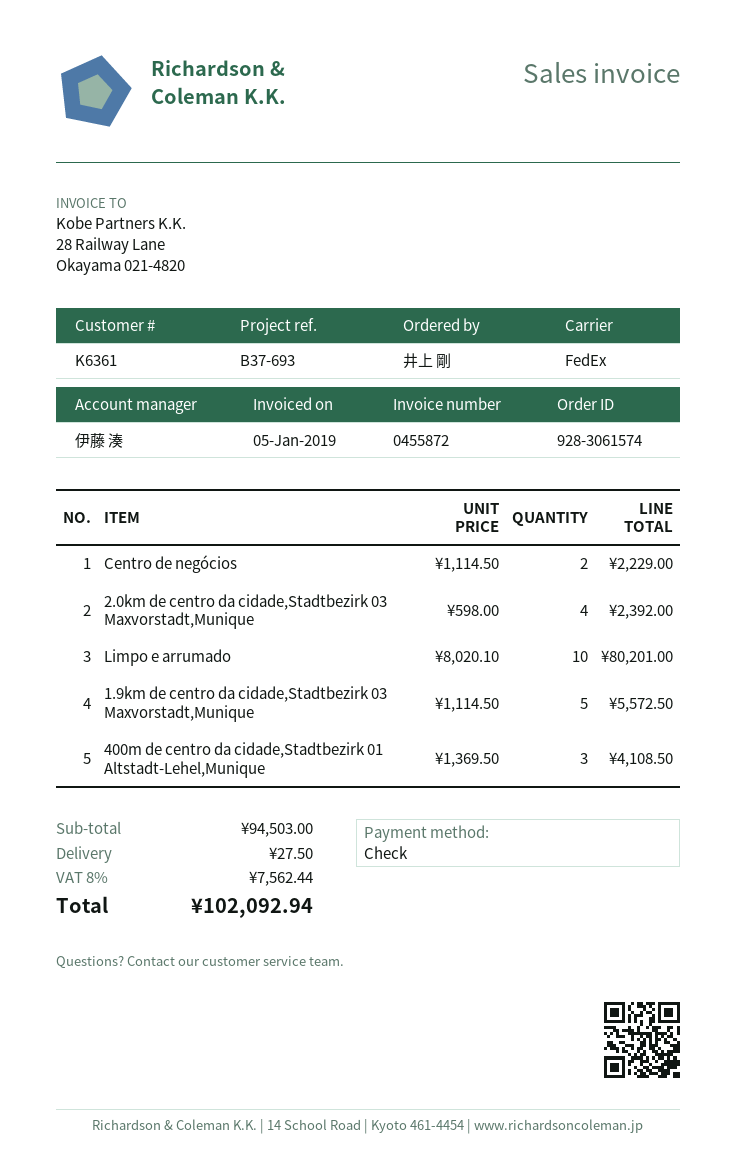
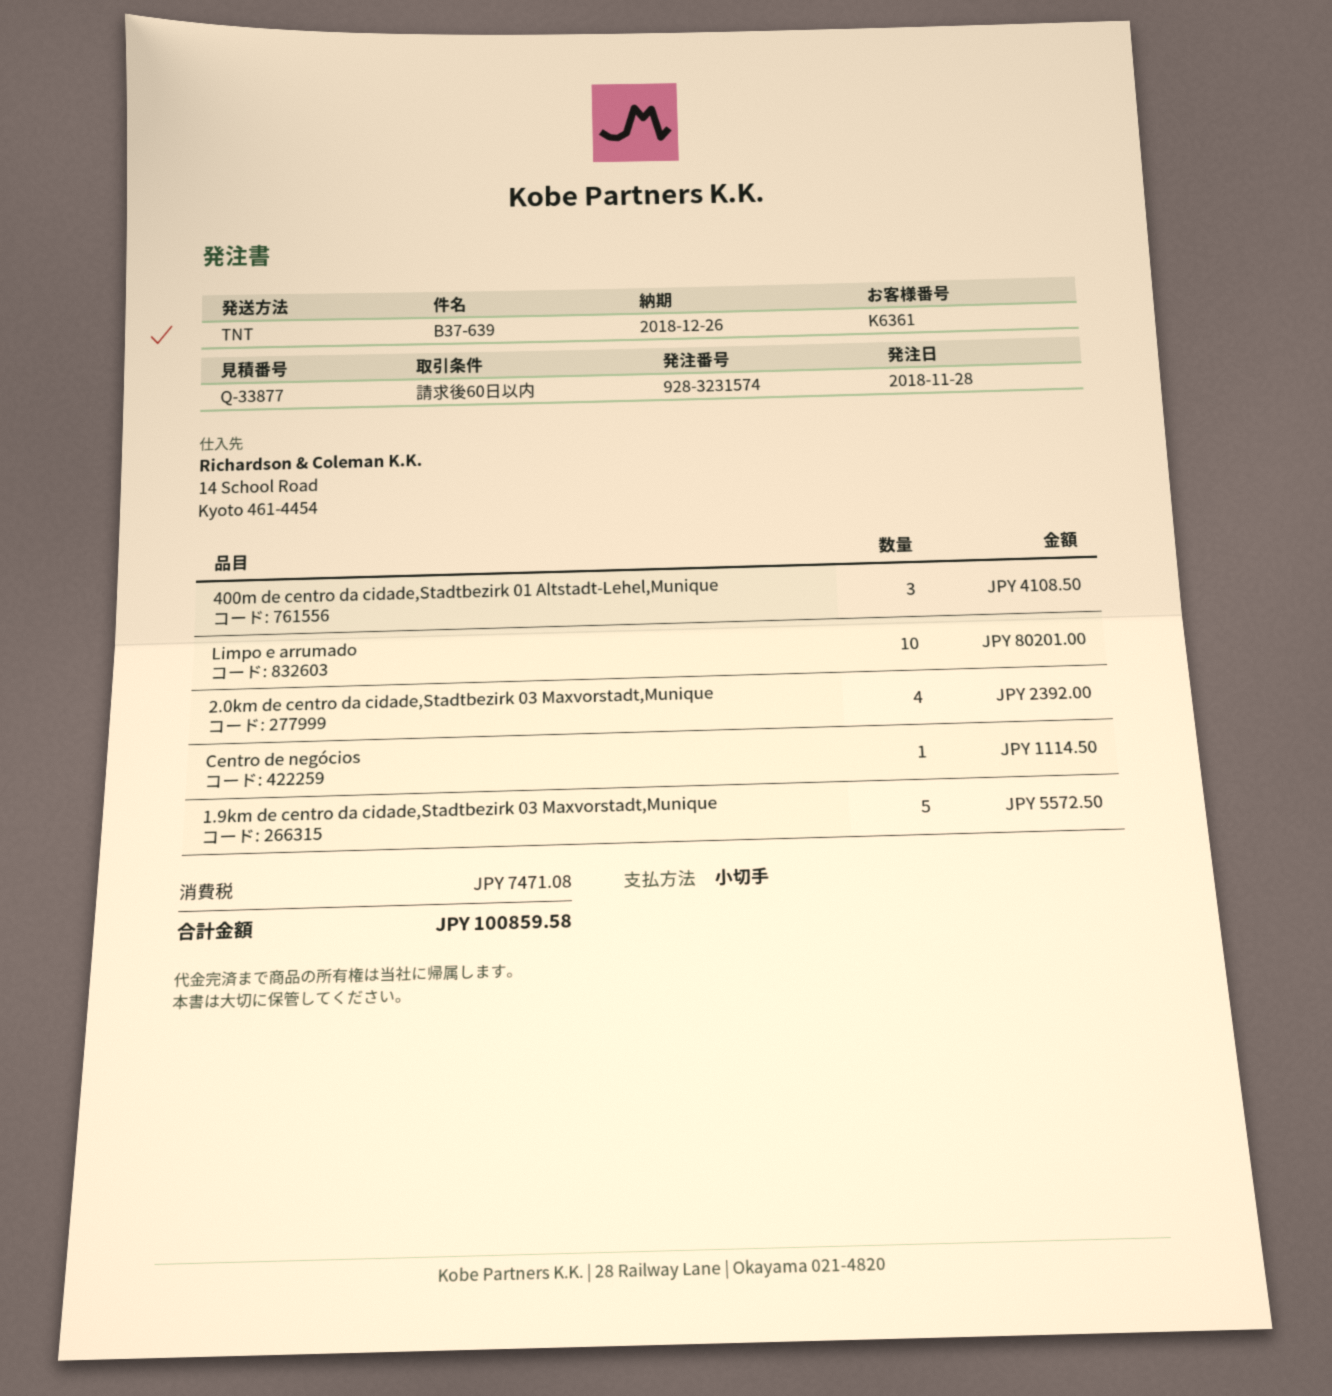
order number: 928-3061574 -> 928-3231574
reference: B37-693 -> B37-639
shipping method: FedEx -> TNT
Centro de negócios: 2 for 2229.00 -> 1 for 1114.50
shipping: 27.50 -> none
tax: 7562.44 -> 7471.08
total: 102092.94 -> 100859.58

